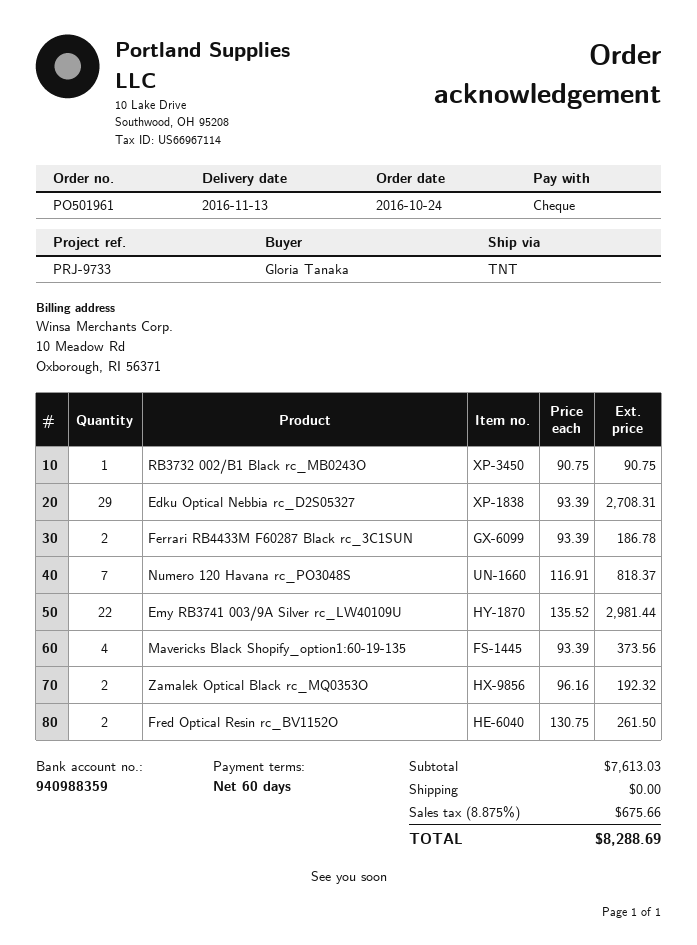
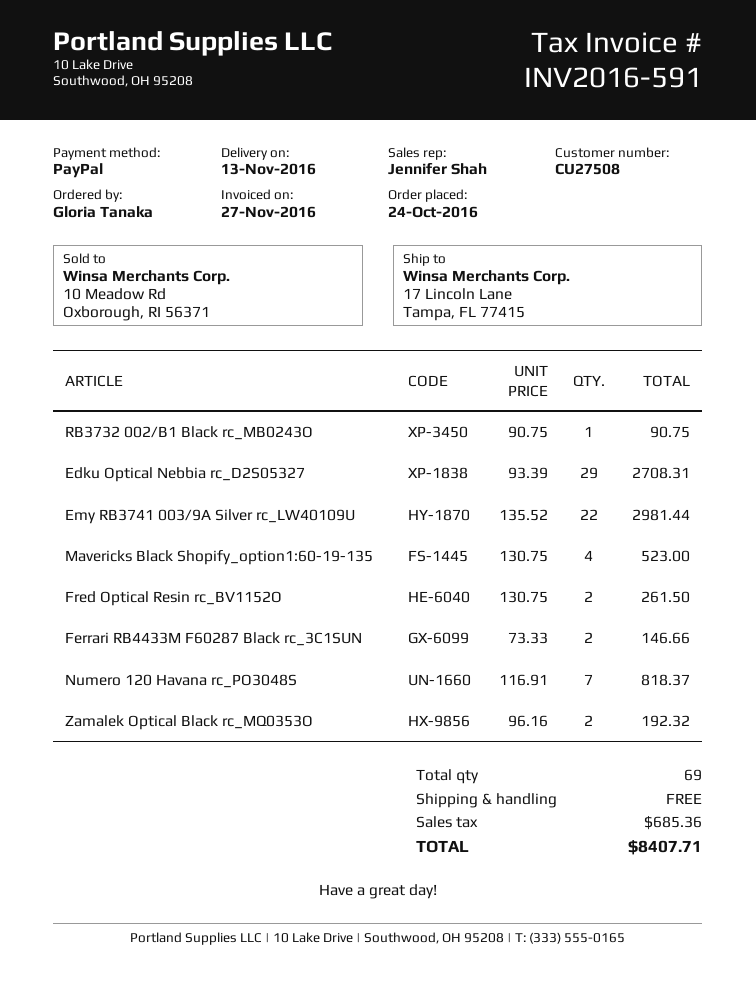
payment method: cheque -> PayPal
Ferrari RB4433M F60287 Black rc_3C1SUN: 2 x 93.39 = 186.78 -> 2 x 73.33 = 146.66
Mavericks Black Shopify_option1:60-19-135: 4 x 93.39 = 373.56 -> 4 x 130.75 = 523.00
tax: 675.66 -> 685.36
total: 8288.69 -> 8407.71

